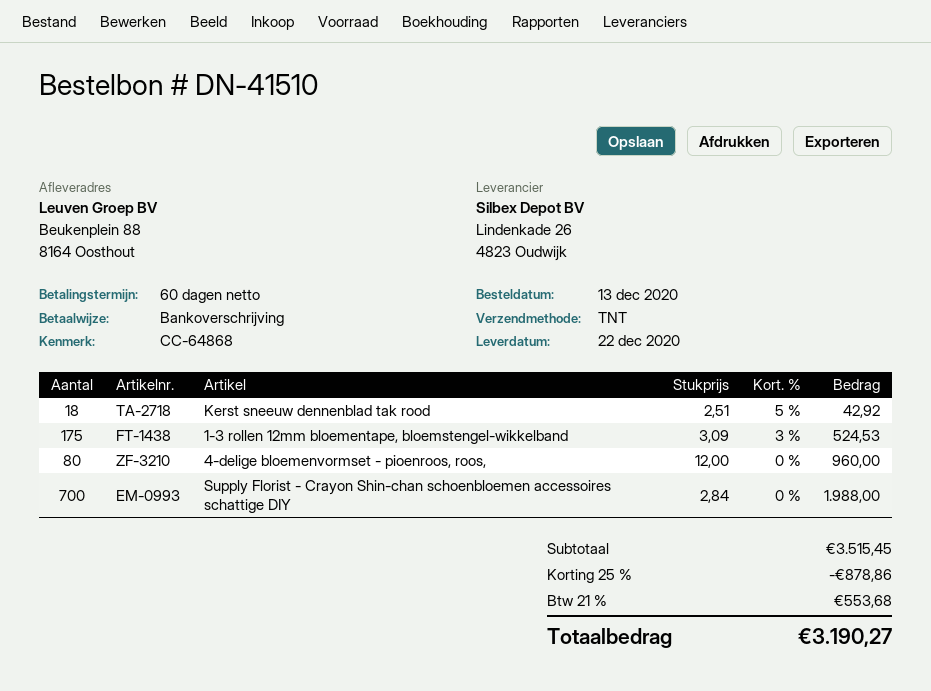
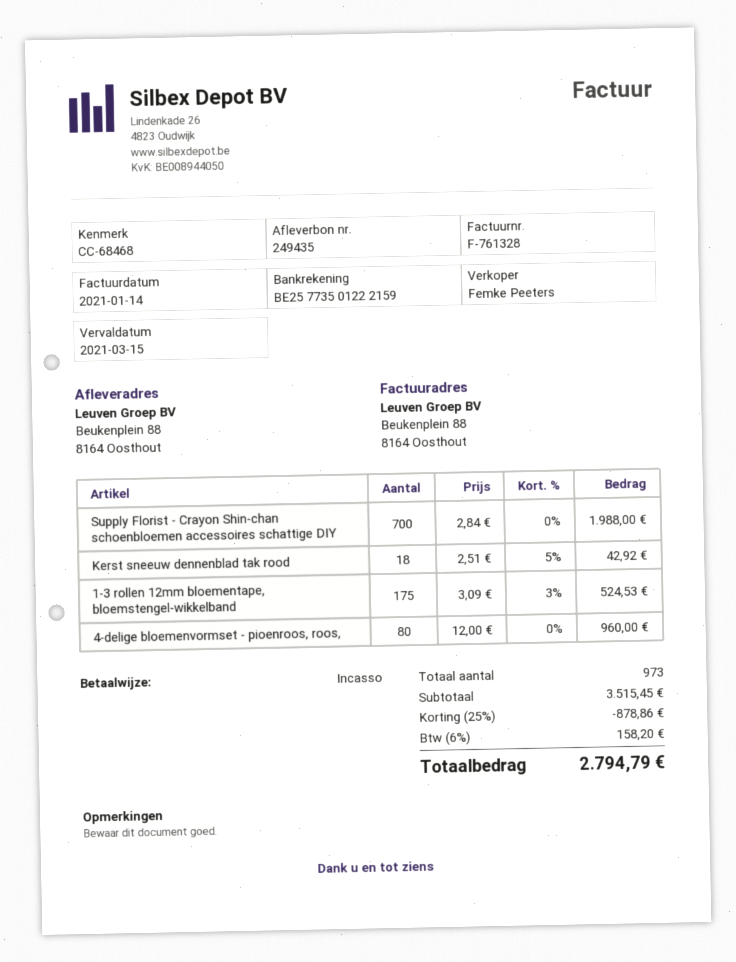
reference: CC-64868 -> CC-68468
payment method: bank transfer -> direct debit
tax: 21% = 553.68 -> 6% = 158.20
total: 3190.27 -> 2794.79

